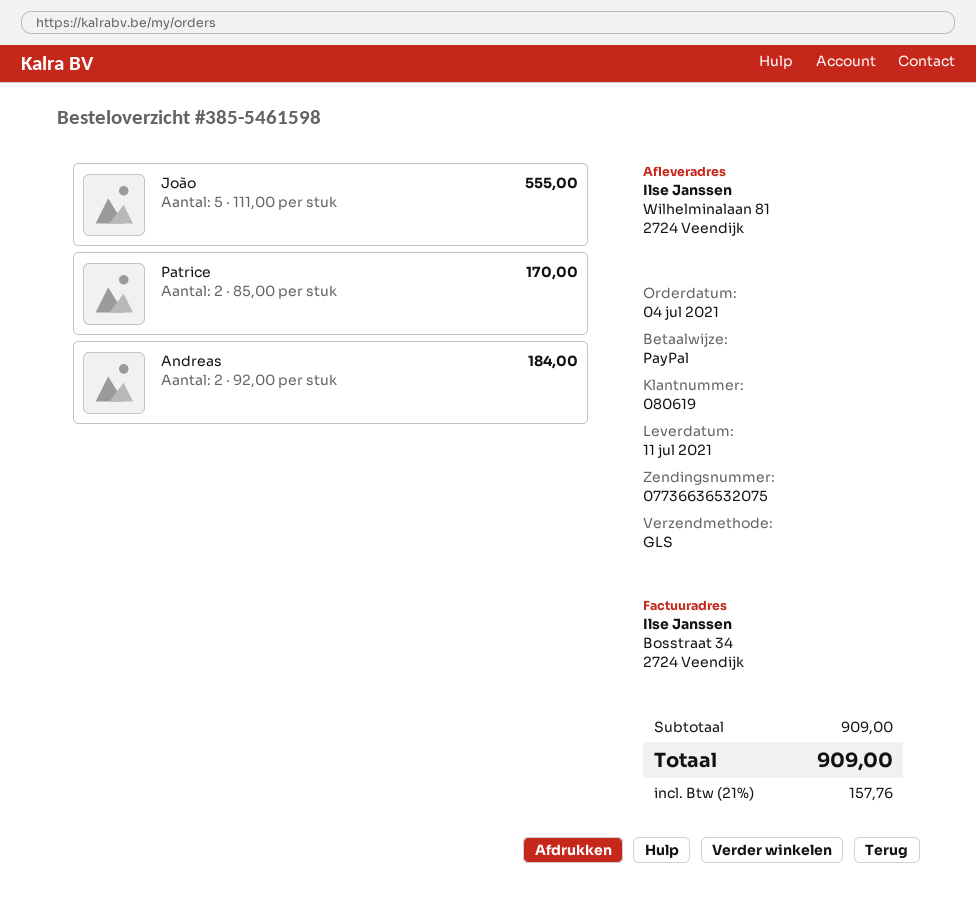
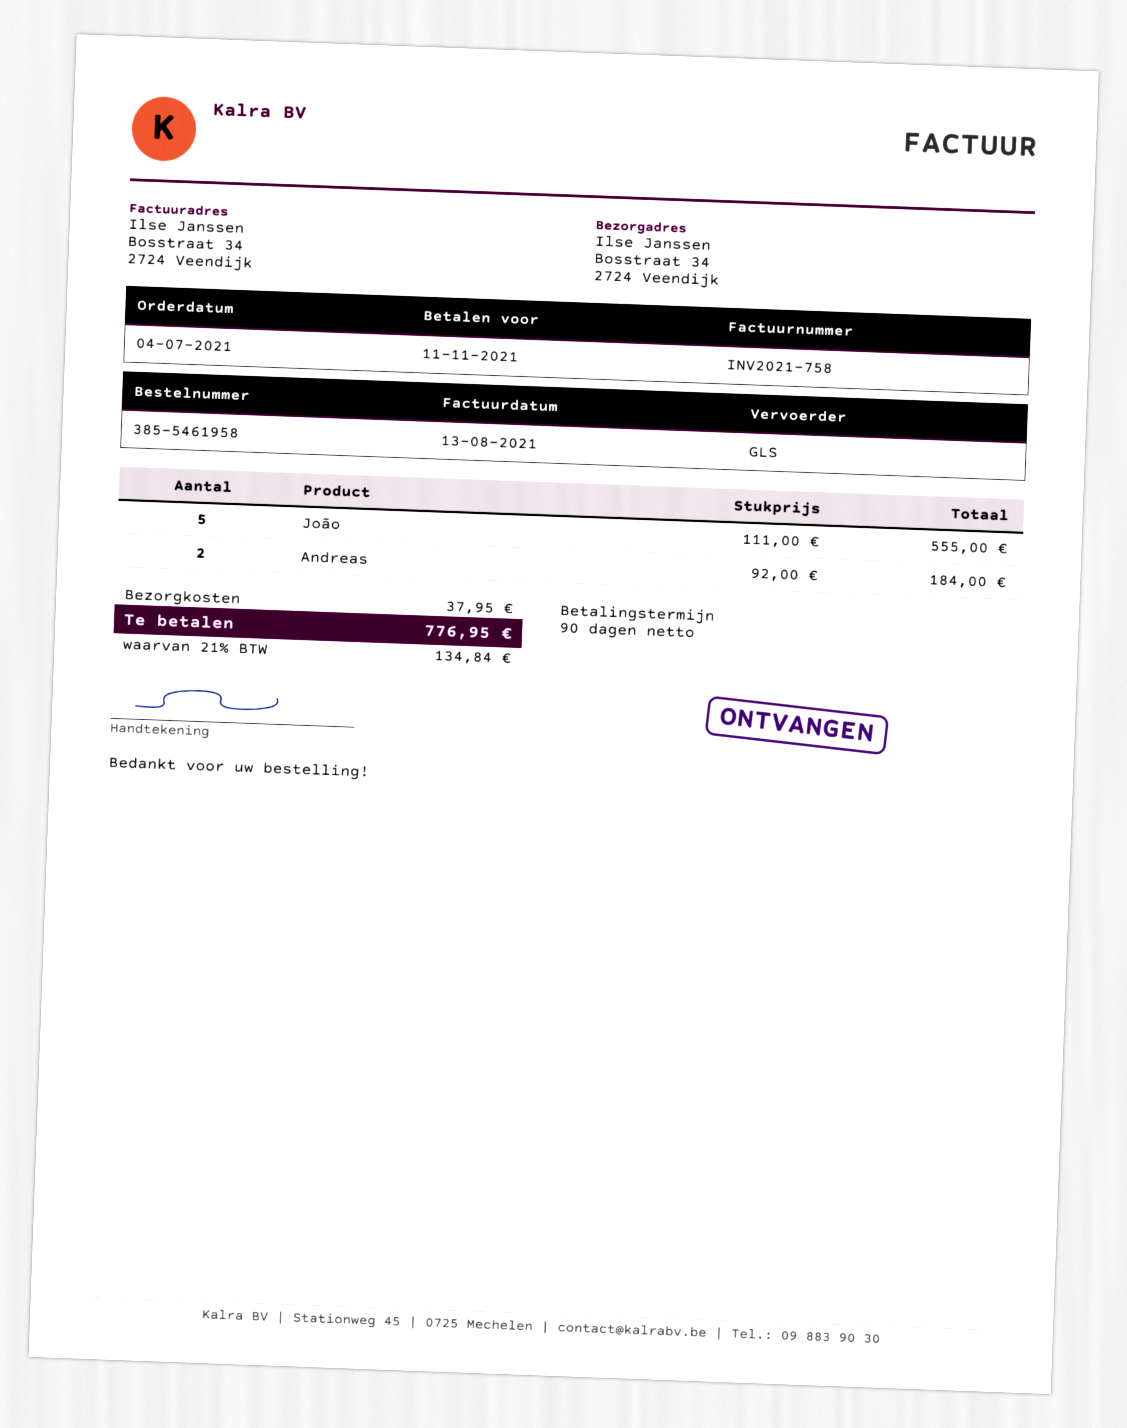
order number: 385-5461598 -> 385-5461958
ship to: Wilhelminalaan 81, 2724 Veendijk -> Bosstraat 34, 2724 Veendijk
Patrice: 2 x 85.00 = 170.00 -> none
shipping: none -> 37.95
tax: 21% = 157.76 -> 21% = 134.84
total: 909.00 -> 776.95

